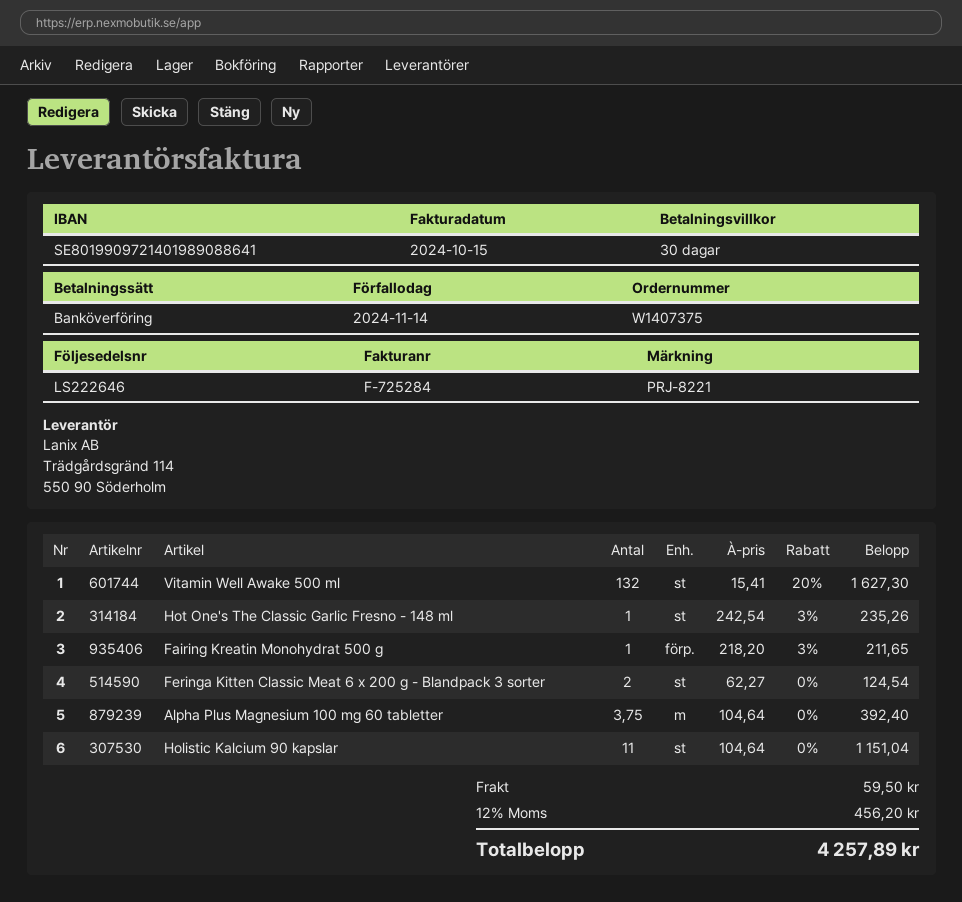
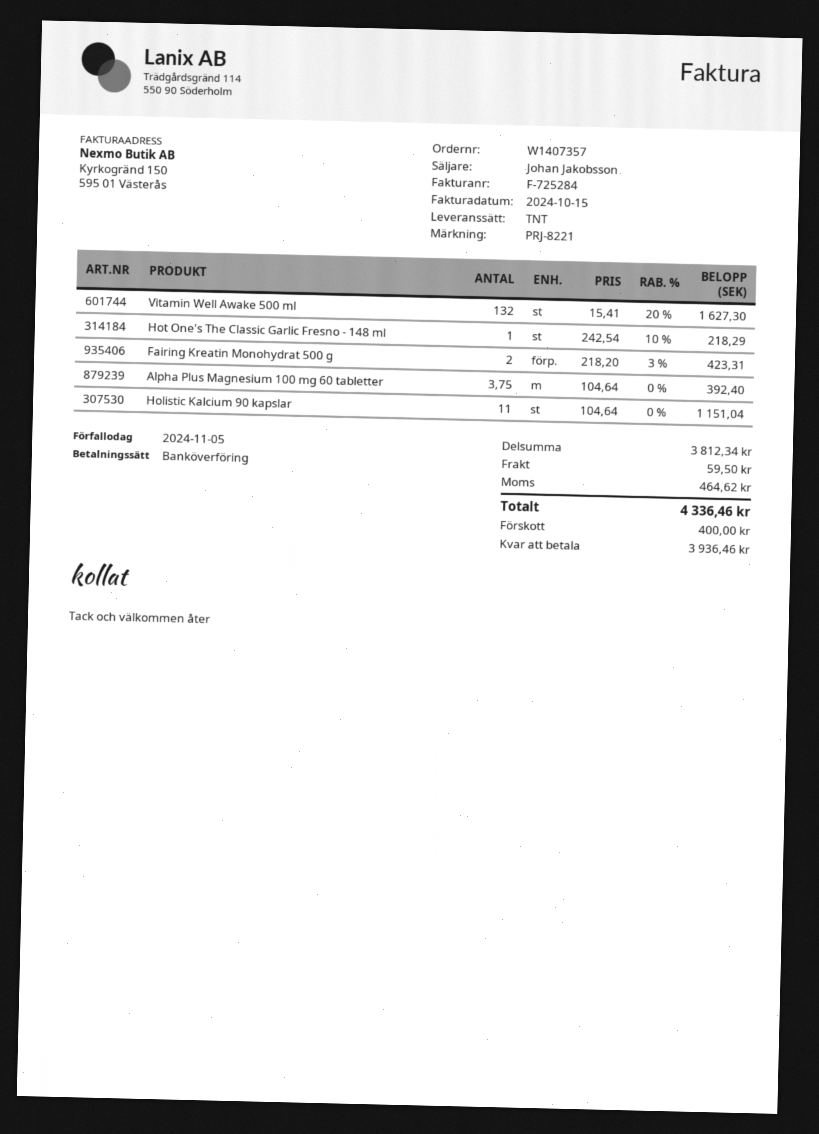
order number: W1407375 -> W1407357
due date: 2024-11-14 -> 2024-11-05
Hot One's The Classic Garlic Fresno - 148 ml: 1 x 242.54 - 3% = 235.26 -> 1 x 242.54 - 10% = 218.29
Fairing Kreatin Monohydrat 500 g: 1 x 218.20 - 3% = 211.65 -> 2 x 218.20 - 3% = 423.31
Feringa Kitten Classic Meat 6 x 200 g - Blandpack 3 sorter: 2 x 62.27 = 124.54 -> none
tax: 456.20 -> 464.62
total: 4257.89 -> 4336.46

